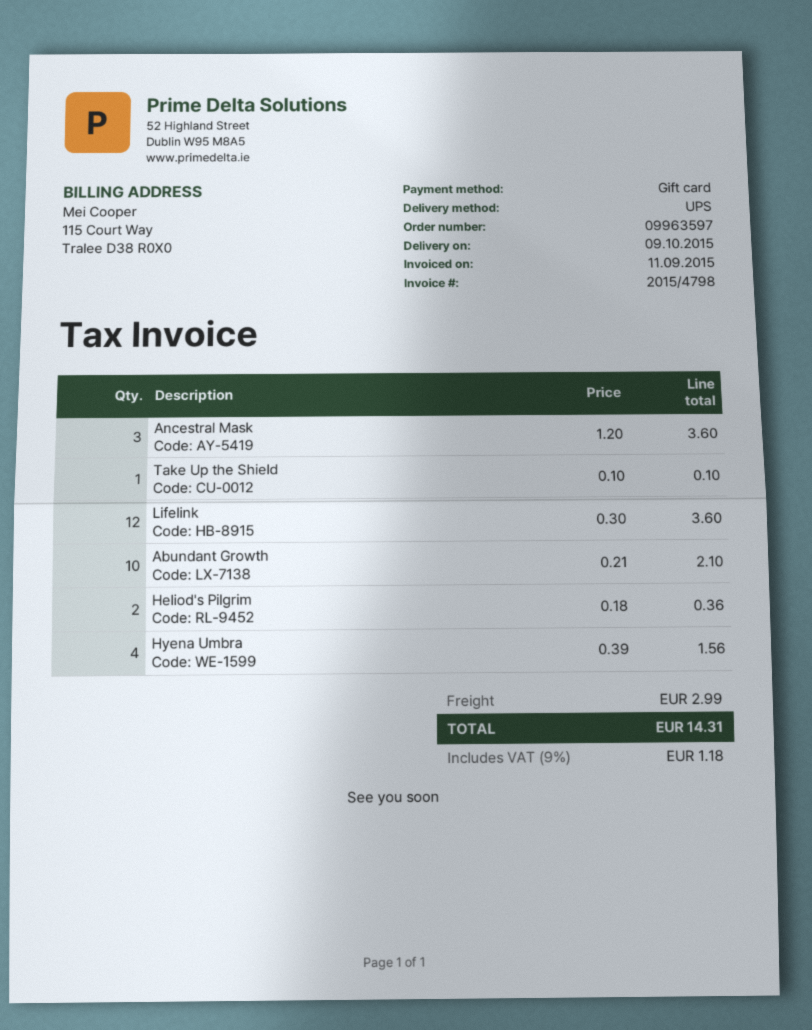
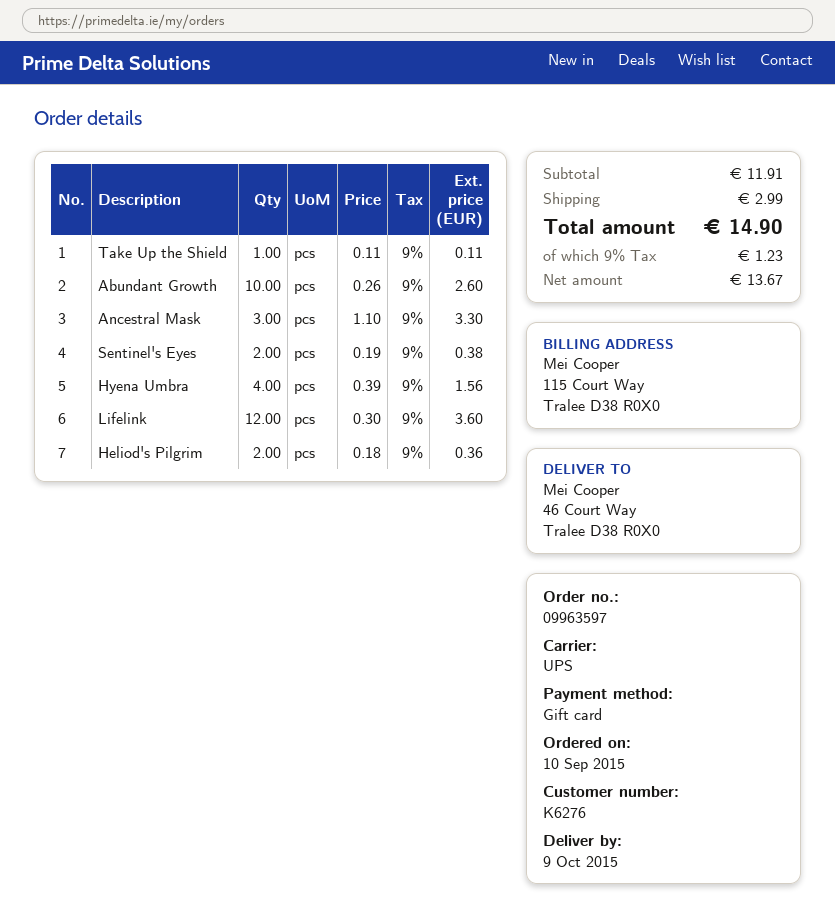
Ancestral Mask: 3 x 1.20 = 3.60 -> 3 x 1.10 = 3.30
Take Up the Shield: 1 x 0.10 = 0.10 -> 1 x 0.11 = 0.11
Abundant Growth: 10 x 0.21 = 2.10 -> 10 x 0.26 = 2.60
Sentinel's Eyes: none -> 2 x 0.19 = 0.38
tax: 9% = 1.18 -> 9% = 1.23
total: 14.31 -> 14.90

